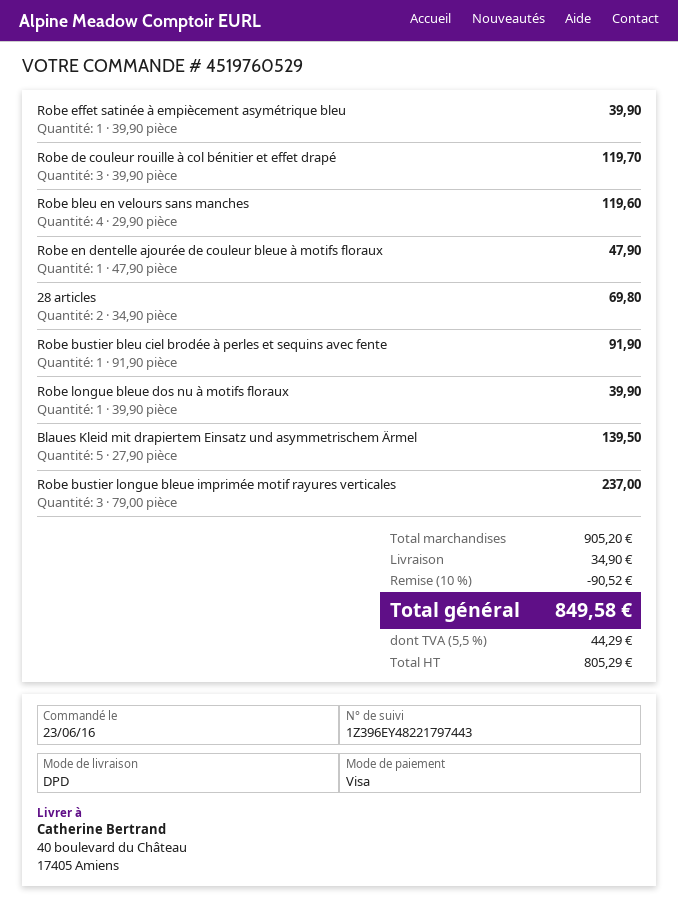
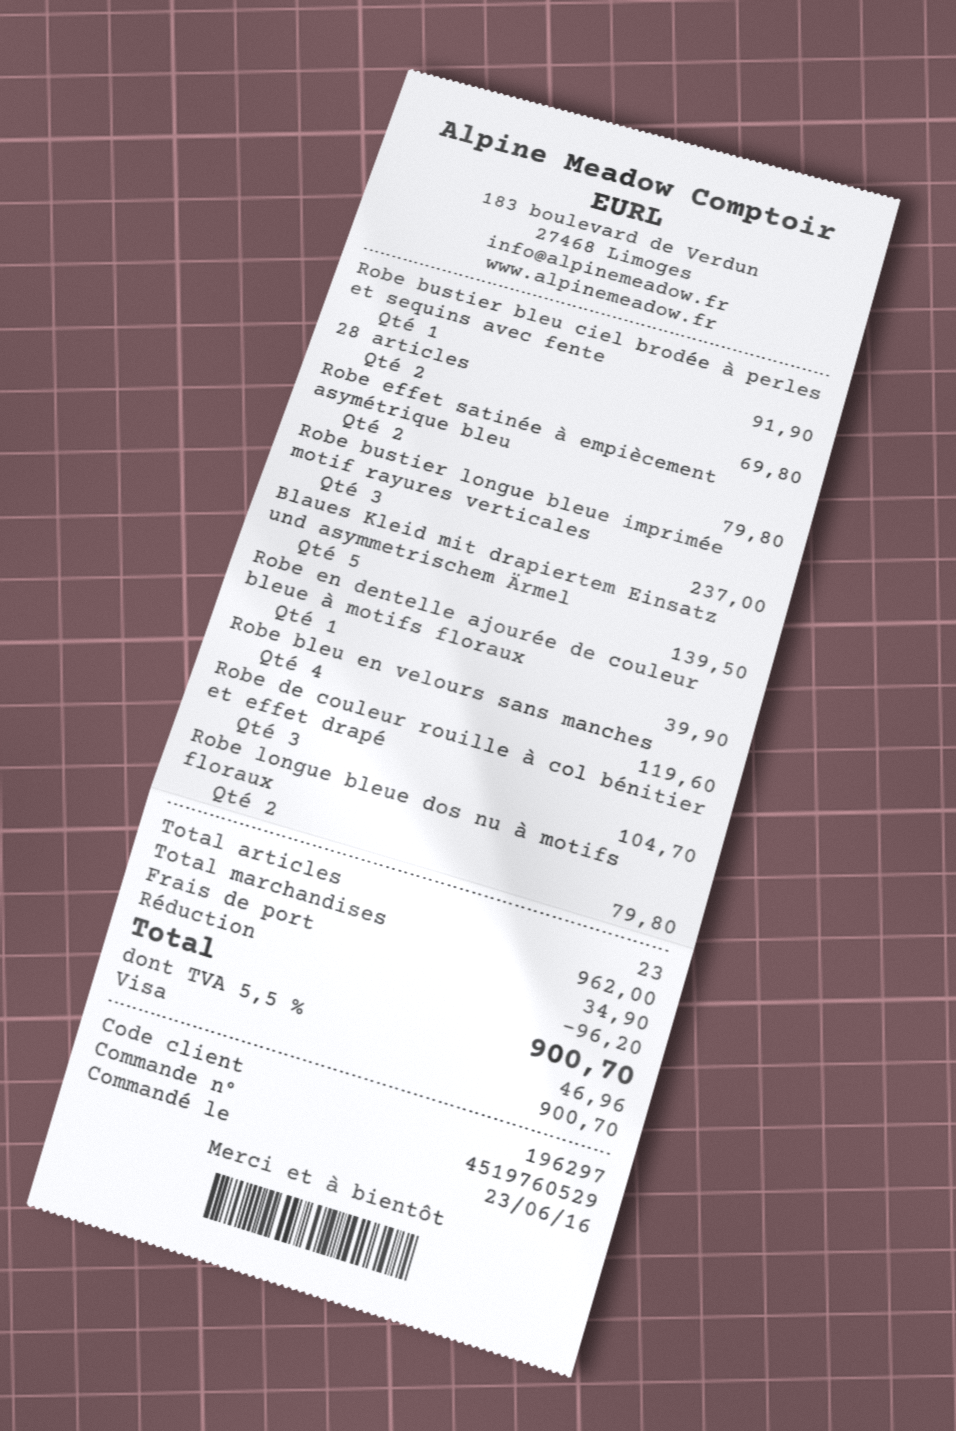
Robe effet satinée à empiècement asymétrique bleu: 1 for 39.90 -> 2 for 79.80
Robe de couleur rouille à col bénitier et effet drapé: 3 for 119.70 -> 3 for 104.70
Robe en dentelle ajourée de couleur bleue à motifs floraux: 1 for 47.90 -> 1 for 39.90
Robe longue bleue dos nu à motifs floraux: 1 for 39.90 -> 2 for 79.80
subtotal: 905.20 -> 962.00
discount: 90.52 -> 96.20
tax: 5.5% = 44.29 -> 5.5% = 46.96
total: 849.58 -> 900.70

